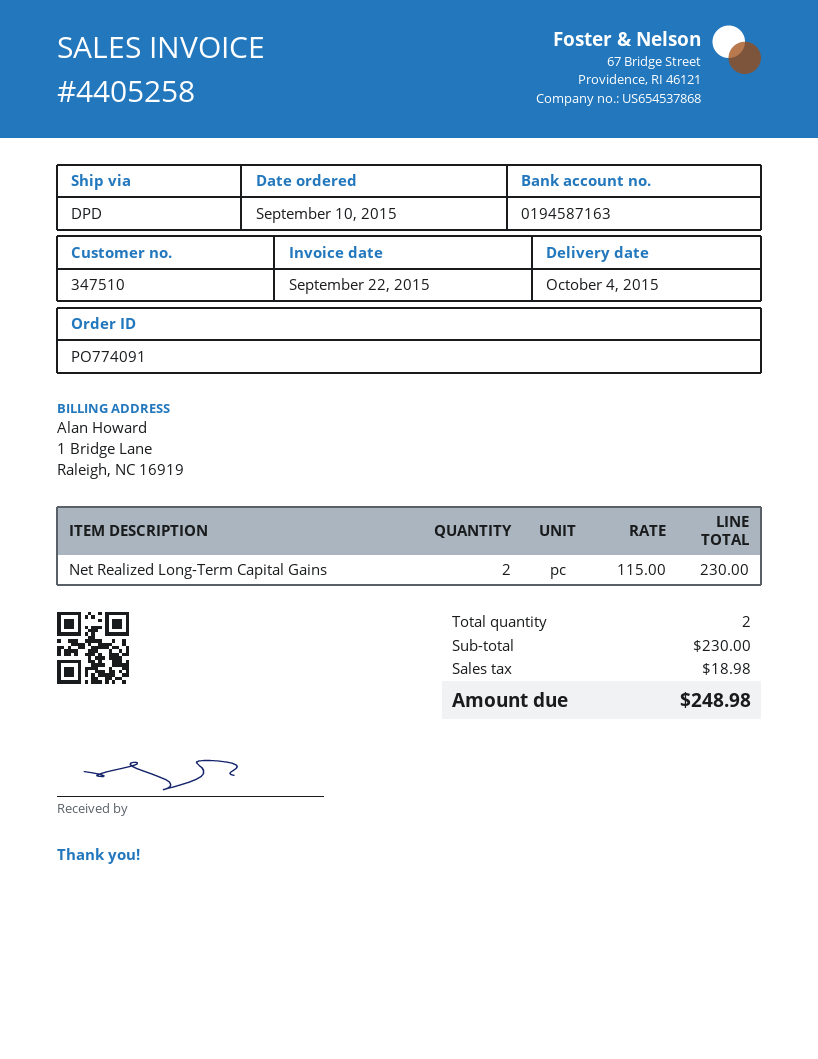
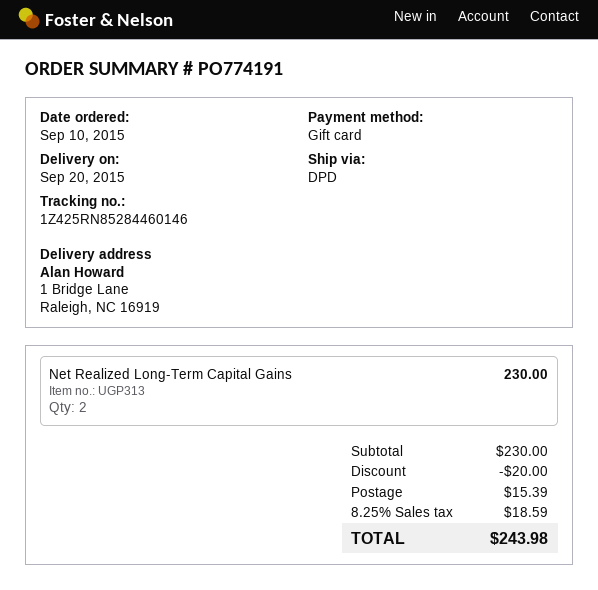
order number: PO774091 -> PO774191
delivery date: 2015-10-04 -> 2015-09-20
discount: none -> 20.00
shipping: none -> 15.39
tax: 18.98 -> 18.59
total: 248.98 -> 243.98

